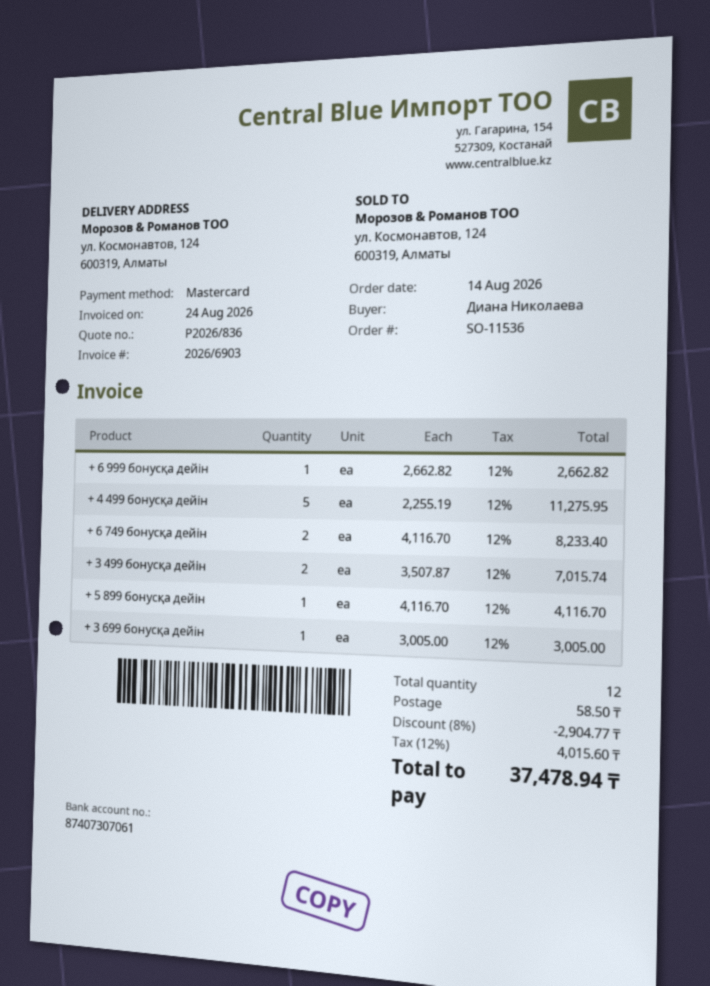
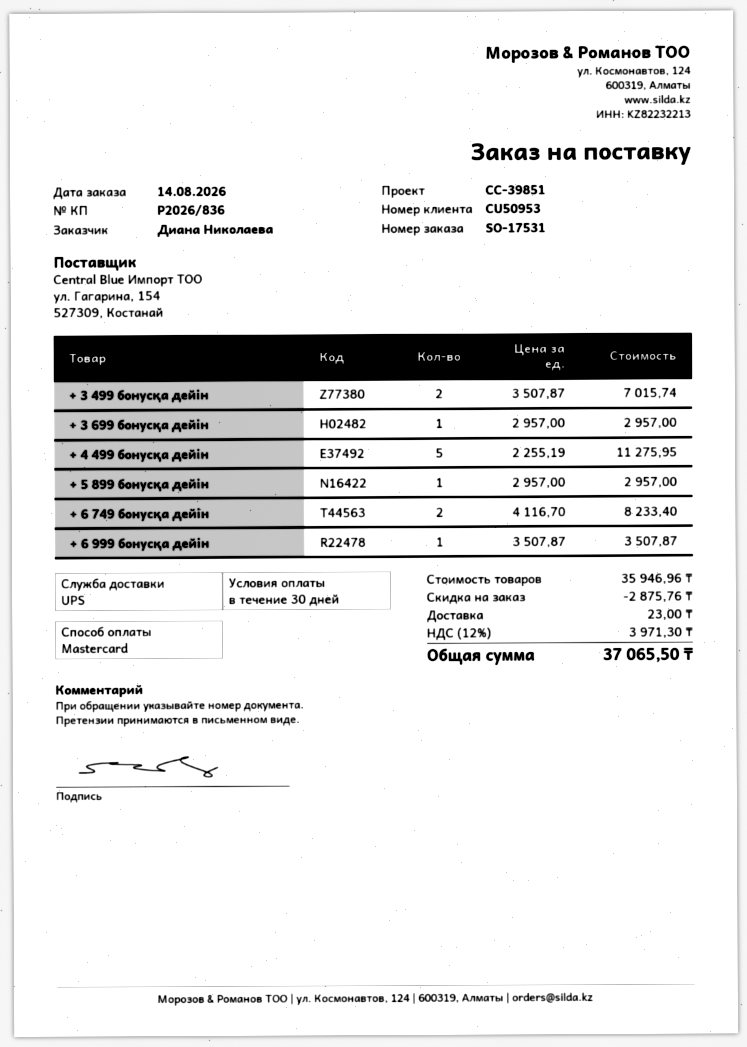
order number: SO-11536 -> SO-17531
+ 6 999 бонусқа дейін: 1 x 2662.82 = 2662.82 -> 1 x 3507.87 = 3507.87
+ 5 899 бонусқа дейін: 1 x 4116.70 = 4116.70 -> 1 x 2957.00 = 2957.00
+ 3 699 бонусқа дейін: 1 x 3005.00 = 3005.00 -> 1 x 2957.00 = 2957.00
discount: 2904.77 -> 2875.76
shipping: 58.50 -> 23.00
tax: 12% = 4015.60 -> 12% = 3971.30
total: 37478.94 -> 37065.50

